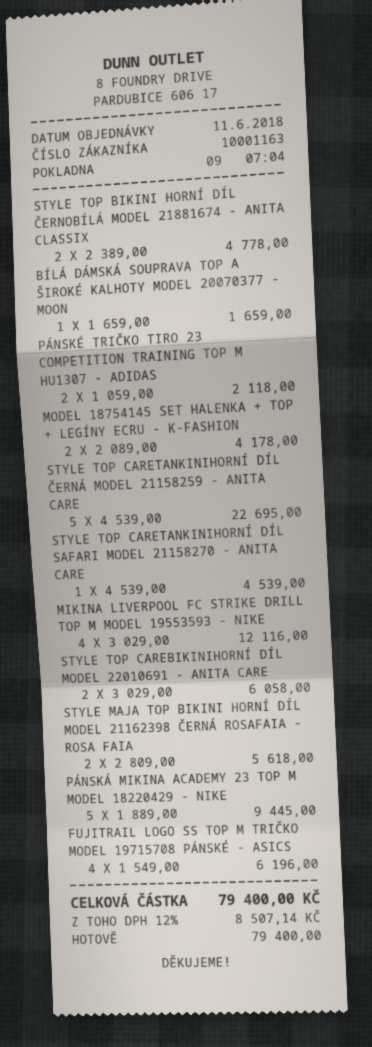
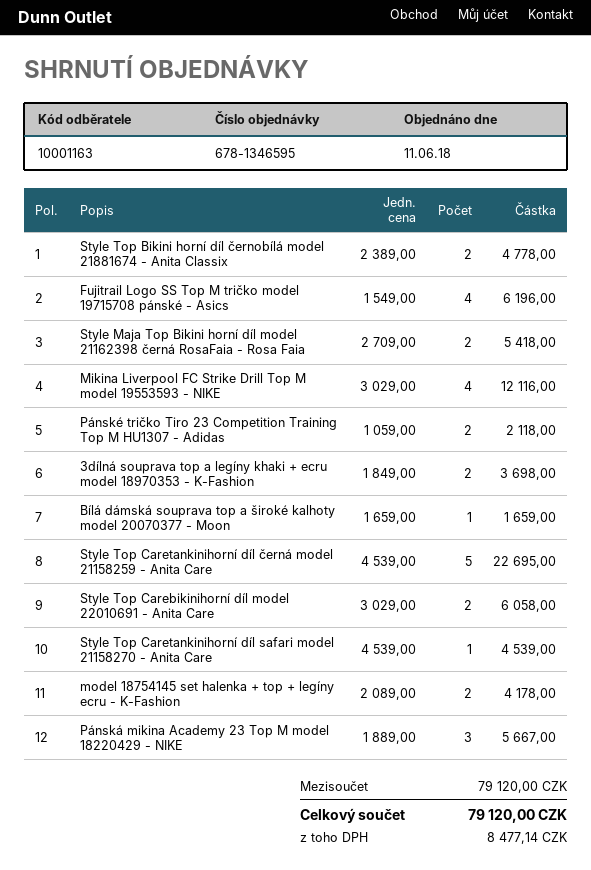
STYLE MAJA TOP BIKINI HORNÍ DÍL MODEL 21162398 ČERNÁ ROSAFAIA - ROSA FAIA: 2 x 2809.00 = 5618.00 -> 2 x 2709.00 = 5418.00
PÁNSKÁ MIKINA ACADEMY 23 TOP M MODEL 18220429 - NIKE: 5 x 1889.00 = 9445.00 -> 3 x 1889.00 = 5667.00
3dílná souprava top a legíny khaki + ecru model 18970353 - K-Fashion: none -> 2 x 1849.00 = 3698.00
tax: 8507.14 -> 8477.14
total: 79400.00 -> 79120.00

